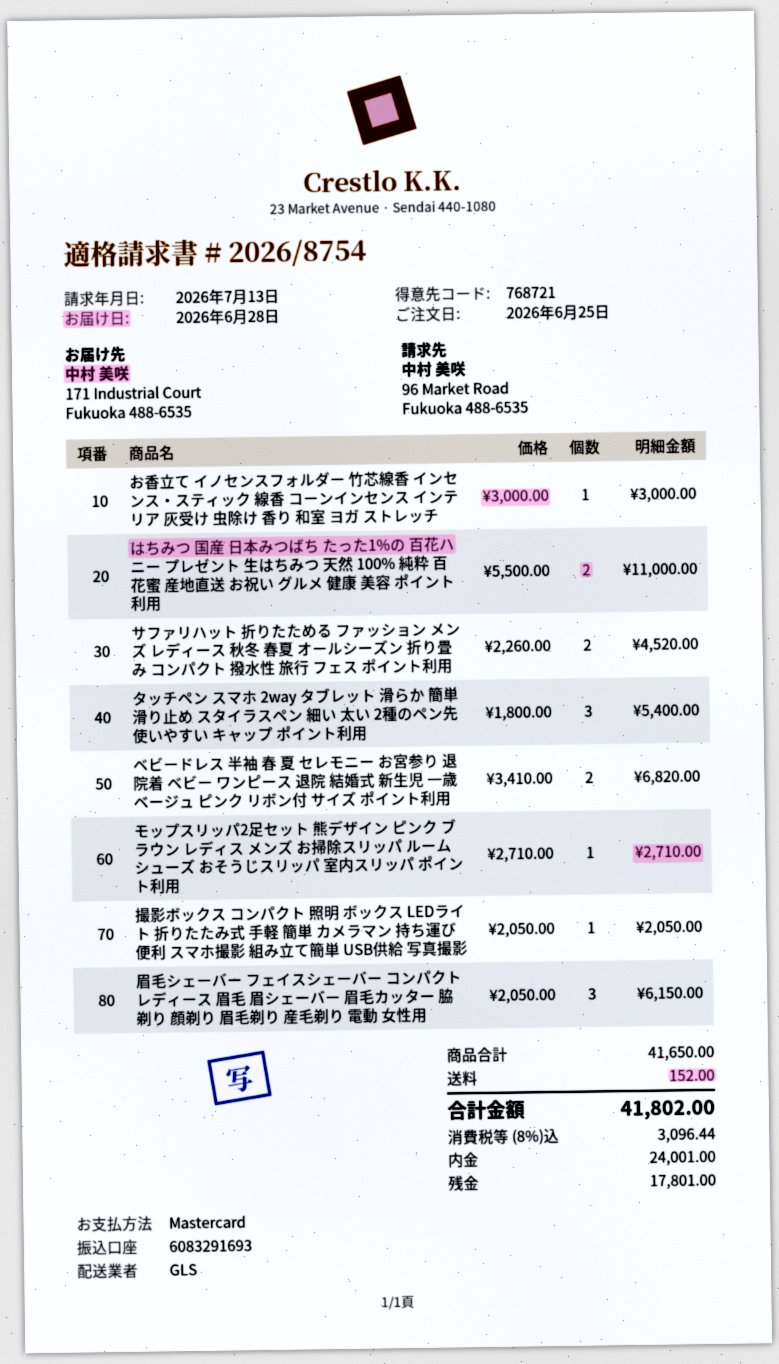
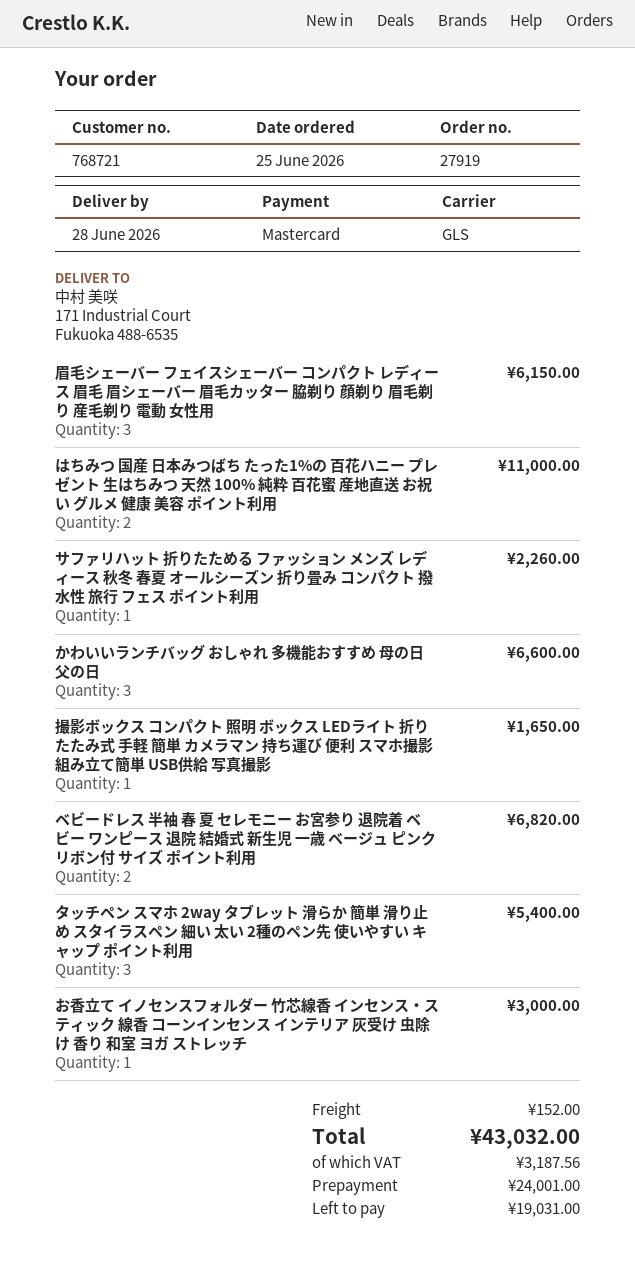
サファリハット 折りたためる ファッション メンズ レディース 秋冬 春夏 オールシーズン 折り畳み コンパクト 撥水性 旅行 フェス ポイント利用: 2 for 4520.00 -> 1 for 2260.00
モップスリッパ2足セット 熊デザイン ピンク ブラウン レディス メンズ お掃除スリッパ ルームシューズ おそうじスリッパ 室内スリッパ ポイント利用: 1 for 2710.00 -> none
撮影ボックス コンパクト 照明 ボックス LEDライト 折りたたみ式 手軽 簡単 カメラマン 持ち運び 便利 スマホ撮影 組み立て簡単 USB供給 写真撮影: 1 for 2050.00 -> 1 for 1650.00
かわいいランチバッグ おしゃれ 多機能おすすめ 母の日 父の日: none -> 3 for 6600.00
tax: 3096.44 -> 3187.56
total: 41802.00 -> 43032.00
balance: 17801.00 -> 19031.00

